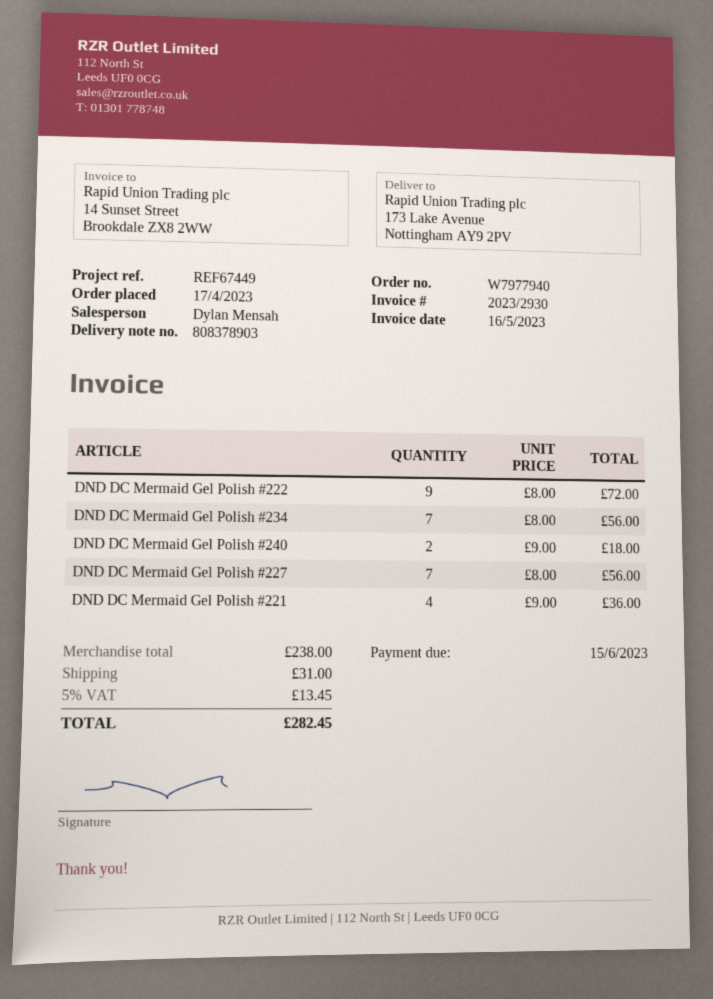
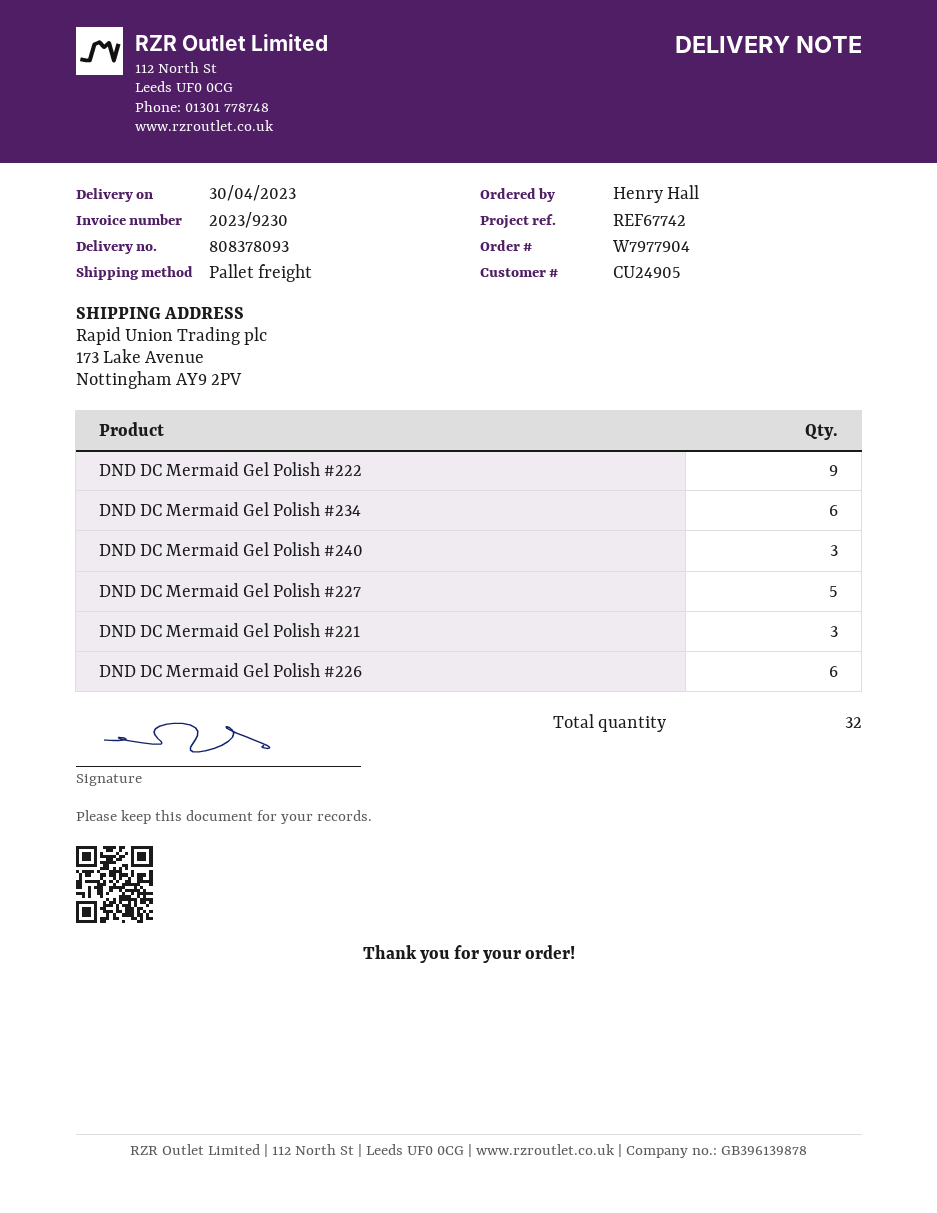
order number: W7977940 -> W7977904
delivery note number: 808378903 -> 808378093
invoice number: 2023/2930 -> 2023/9230
reference: REF67449 -> REF67742
DND DC Mermaid Gel Polish #234: 7 -> 6
DND DC Mermaid Gel Polish #240: 2 -> 3
DND DC Mermaid Gel Polish #227: 7 -> 5
DND DC Mermaid Gel Polish #221: 4 -> 3
DND DC Mermaid Gel Polish #226: none -> 6

